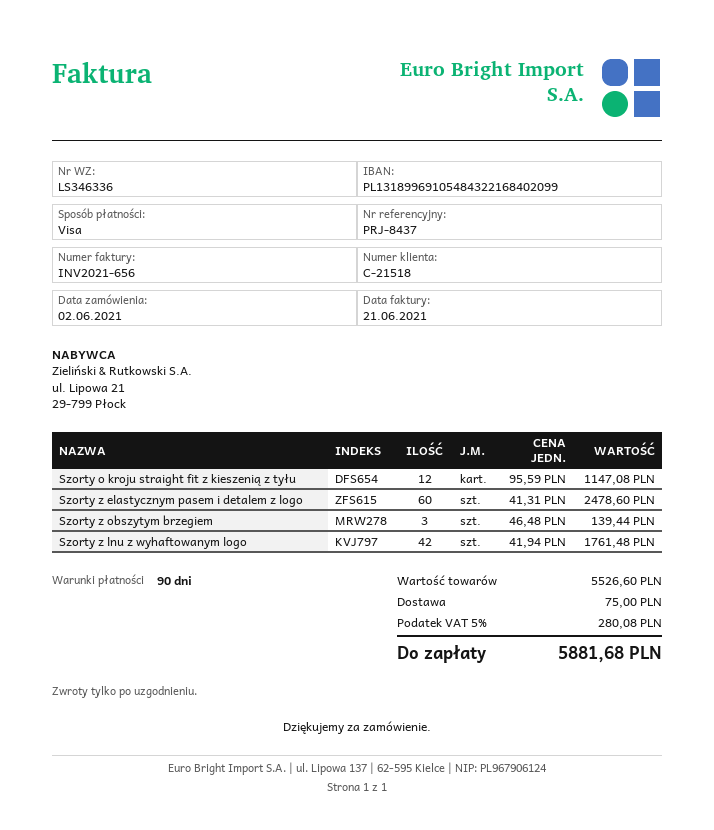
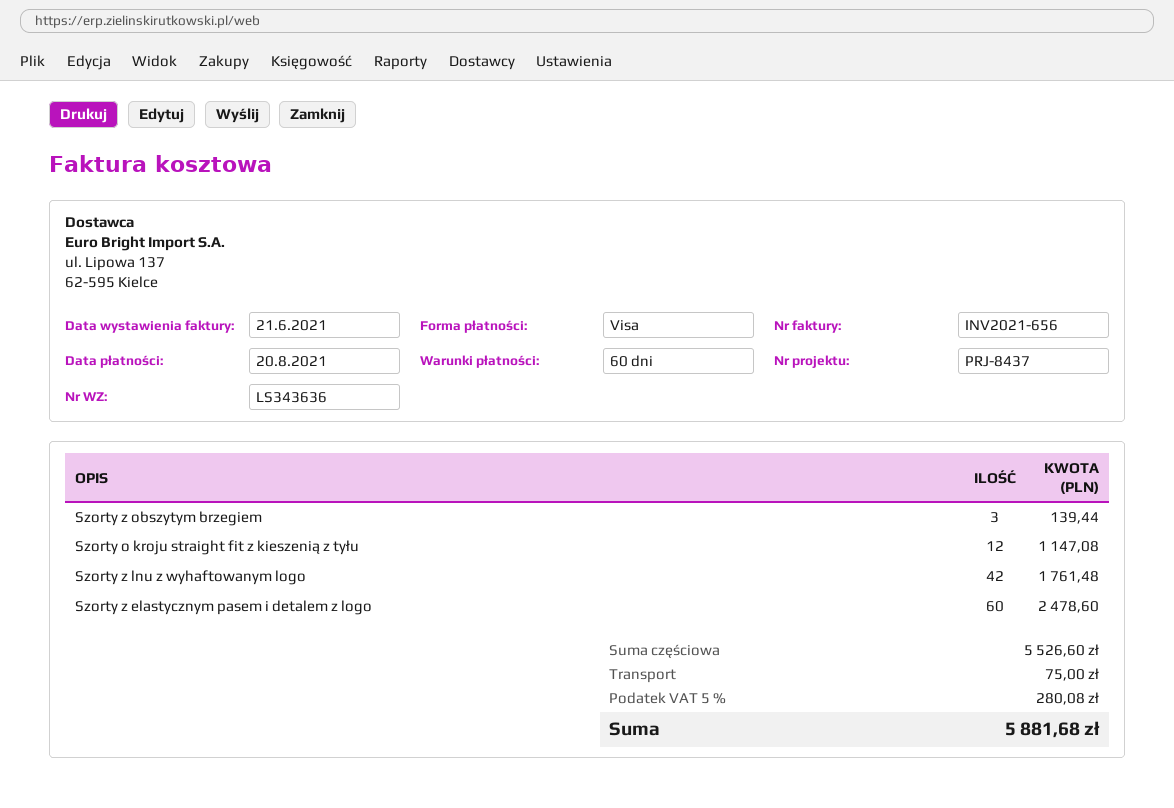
delivery note number: LS346336 -> LS343636
payment terms: 90 days -> 60 days

